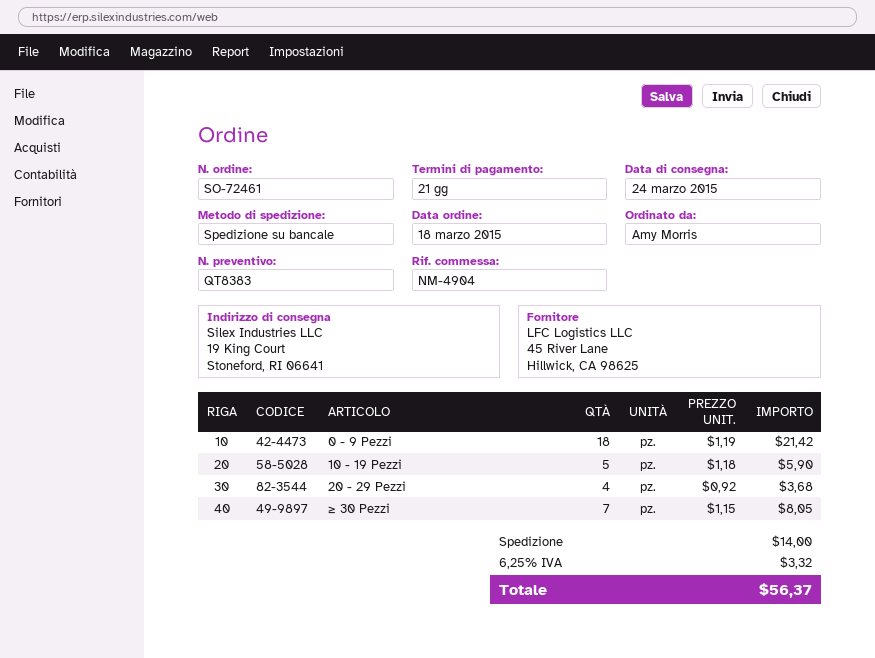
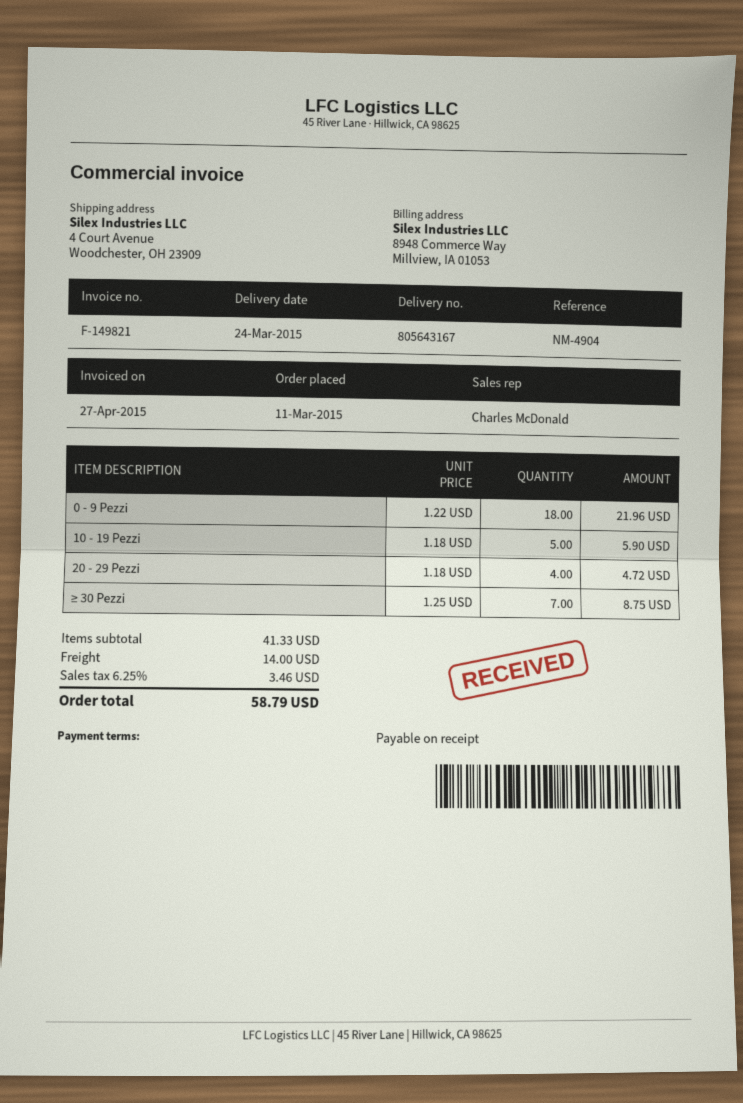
order date: 2015-03-18 -> 2015-03-11
payment terms: 21 days -> on receipt
ship to: 19 King Court, Stoneford, RI 06641 -> 4 Court Avenue, Woodchester, OH 23909
0 - 9 Pezzi: 18 x 1.19 = 21.42 -> 18 x 1.22 = 21.96
20 - 29 Pezzi: 4 x 0.92 = 3.68 -> 4 x 1.18 = 4.72
≥ 30 Pezzi: 7 x 1.15 = 8.05 -> 7 x 1.25 = 8.75
tax: 6.25% = 3.32 -> 6.25% = 3.46
total: 56.37 -> 58.79

